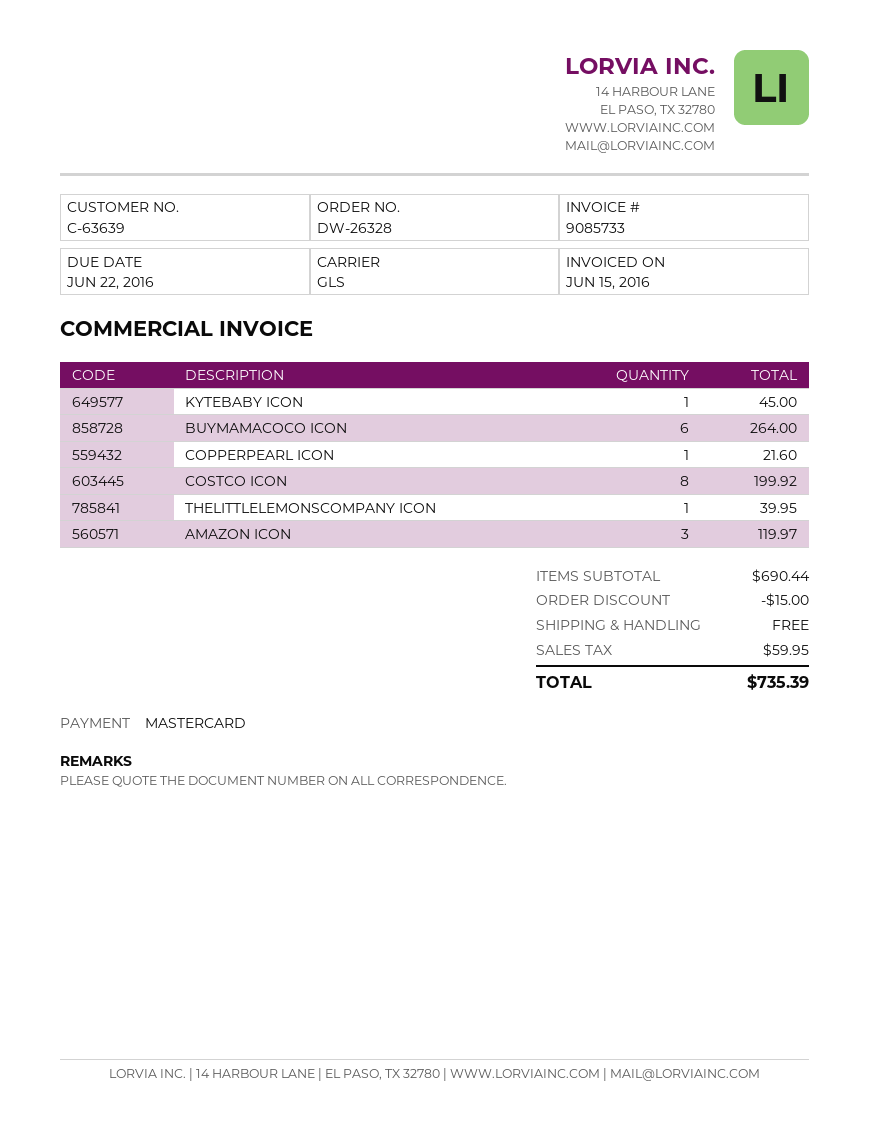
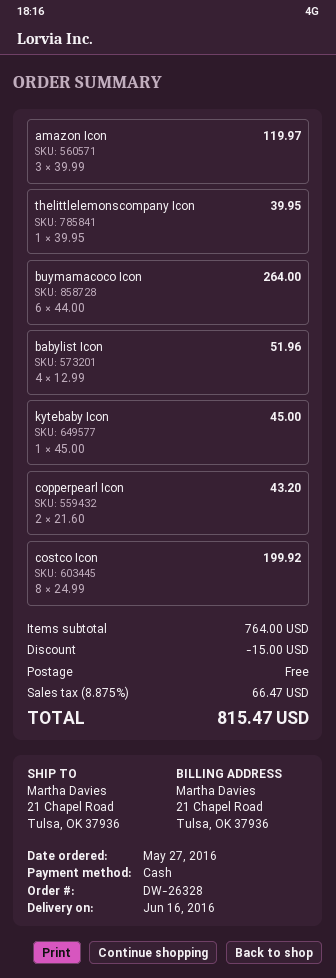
payment method: Mastercard -> cash
COPPERPEARL ICON: 1 for 21.60 -> 2 for 43.20
babylist Icon: none -> 4 for 51.96
subtotal: 690.44 -> 764.00
tax: 59.95 -> 66.47
total: 735.39 -> 815.47

